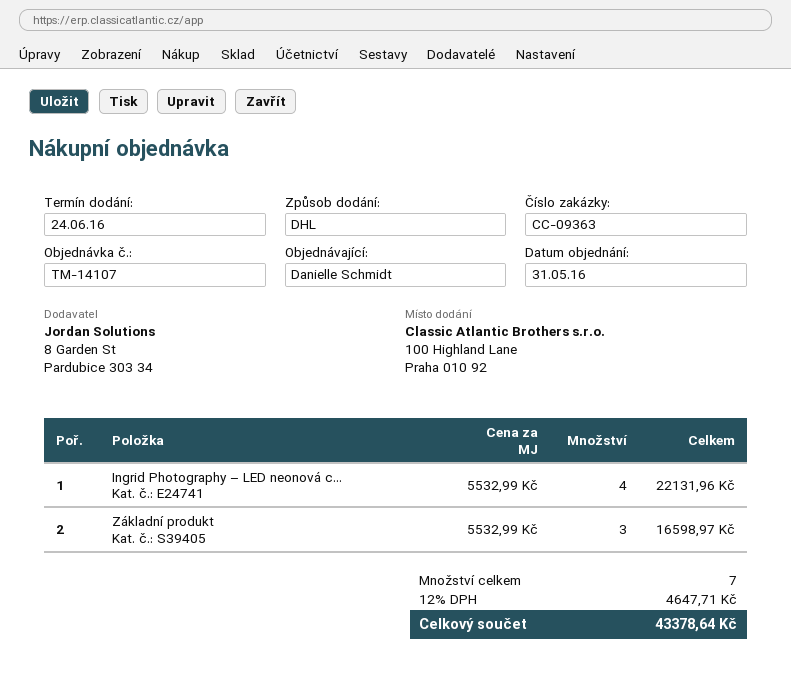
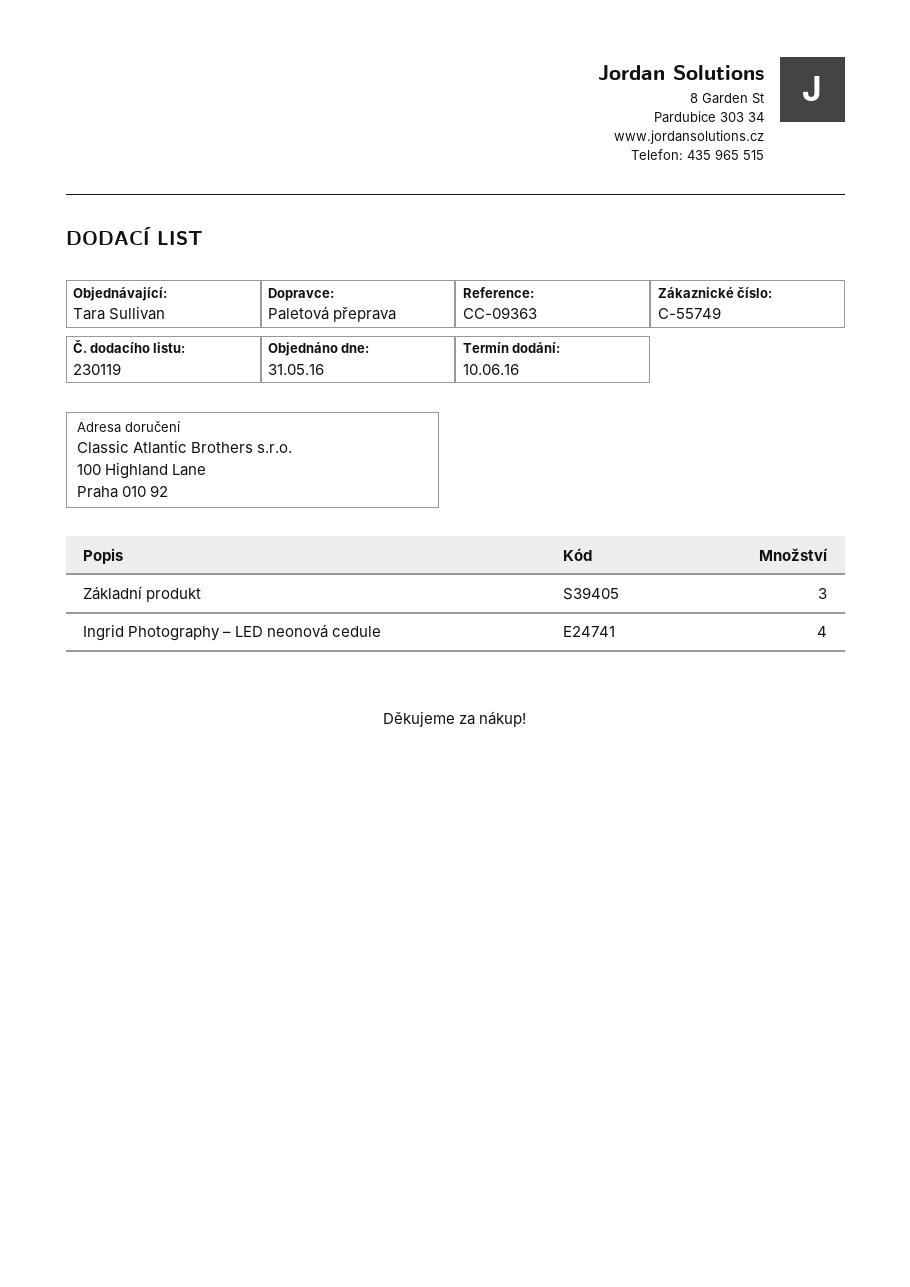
delivery date: 2016-06-24 -> 2016-06-10
ordered by: Danielle Schmidt -> Tara Sullivan
shipping method: DHL -> pallet freight

